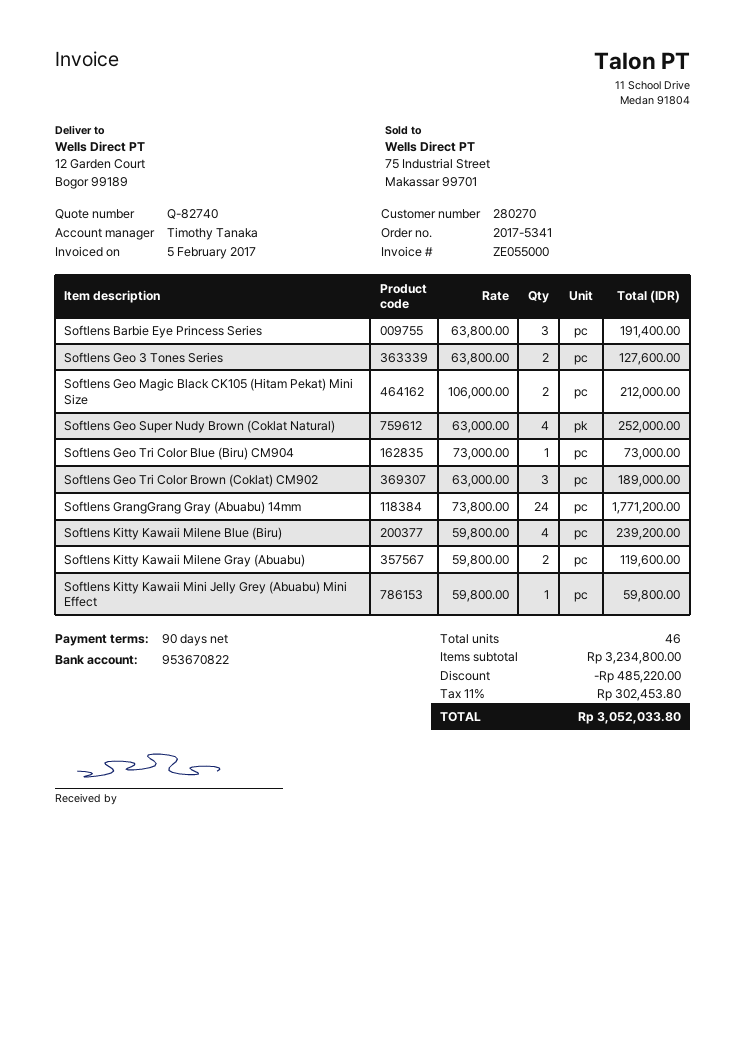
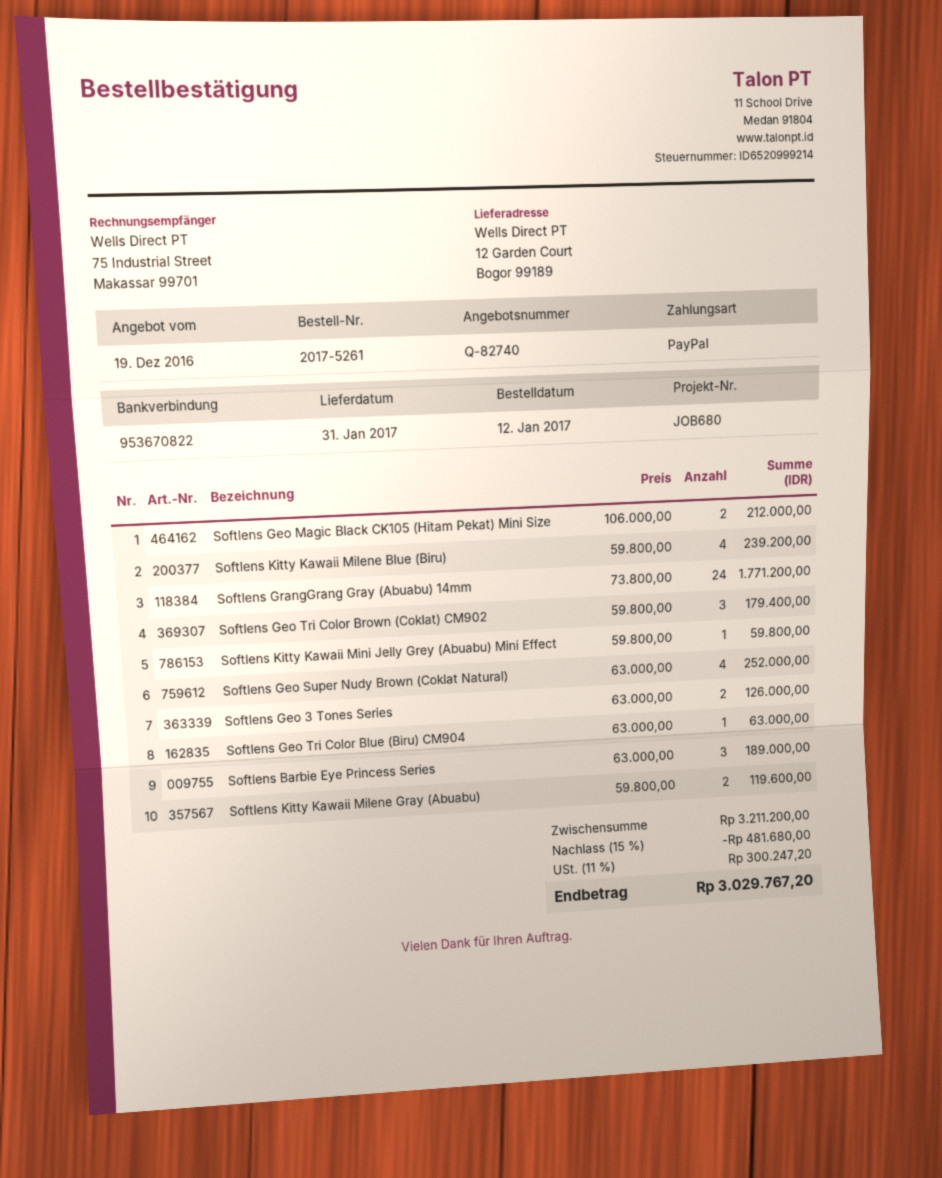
order number: 2017-5341 -> 2017-5261
Softlens Barbie Eye Princess Series: 3 x 63800.00 = 191400.00 -> 3 x 63000.00 = 189000.00
Softlens Geo 3 Tones Series: 2 x 63800.00 = 127600.00 -> 2 x 63000.00 = 126000.00
Softlens Geo Tri Color Blue (Biru) CM904: 1 x 73000.00 = 73000.00 -> 1 x 63000.00 = 63000.00
Softlens Geo Tri Color Brown (Coklat) CM902: 3 x 63000.00 = 189000.00 -> 3 x 59800.00 = 179400.00
subtotal: 3234800.00 -> 3211200.00
discount: 485220.00 -> 481680.00
tax: 11% = 302453.80 -> 11% = 300247.20
total: 3052033.80 -> 3029767.20

